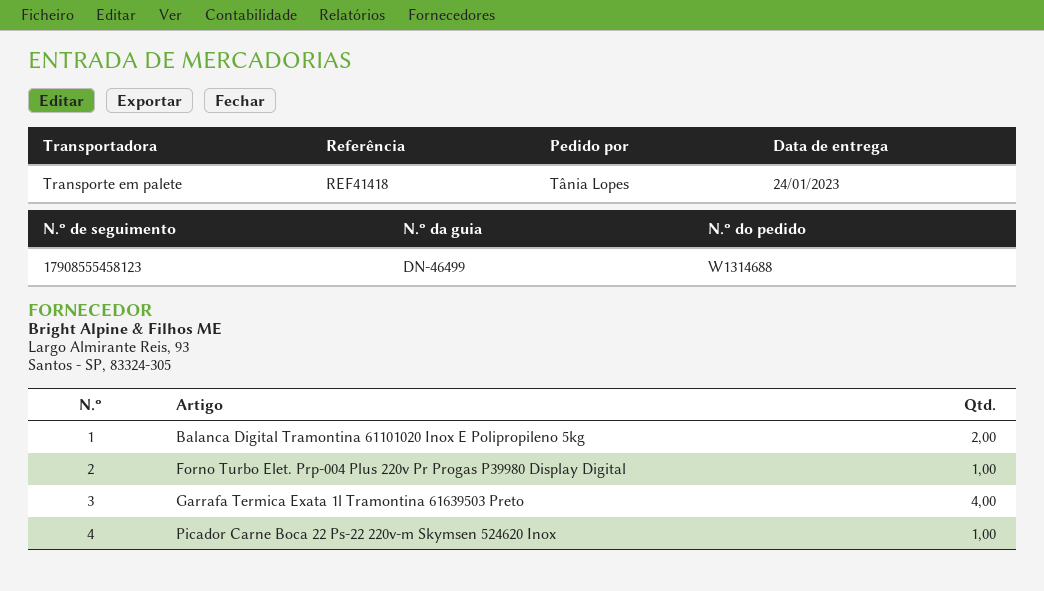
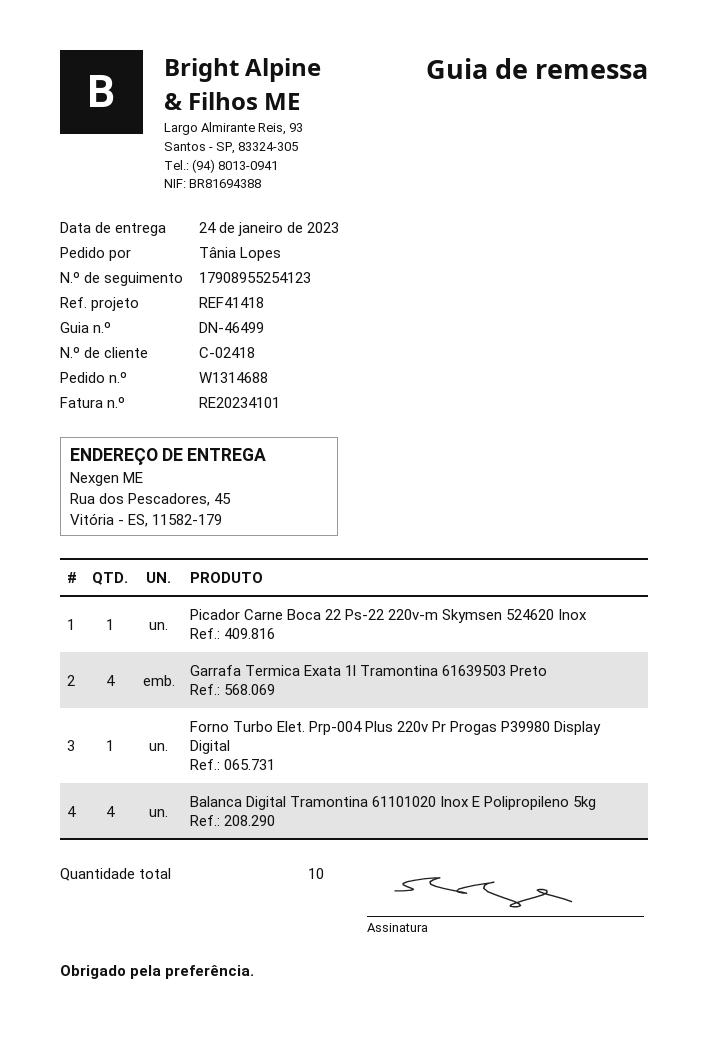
tracking number: 17908555458123 -> 17908955254123
Balanca Digital Tramontina 61101020 Inox E Polipropileno 5kg: 2 -> 4

